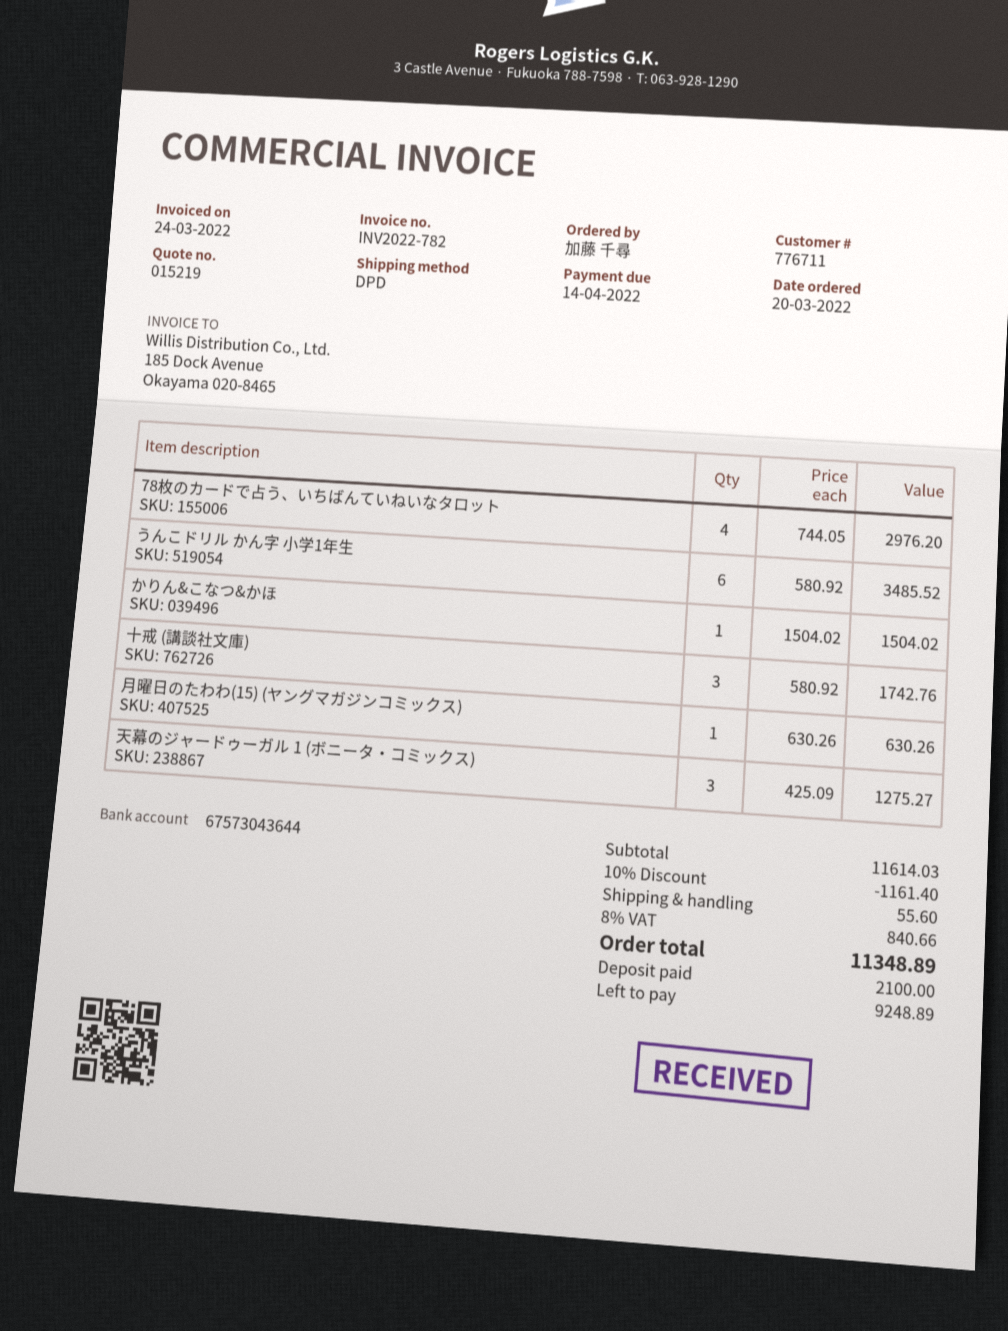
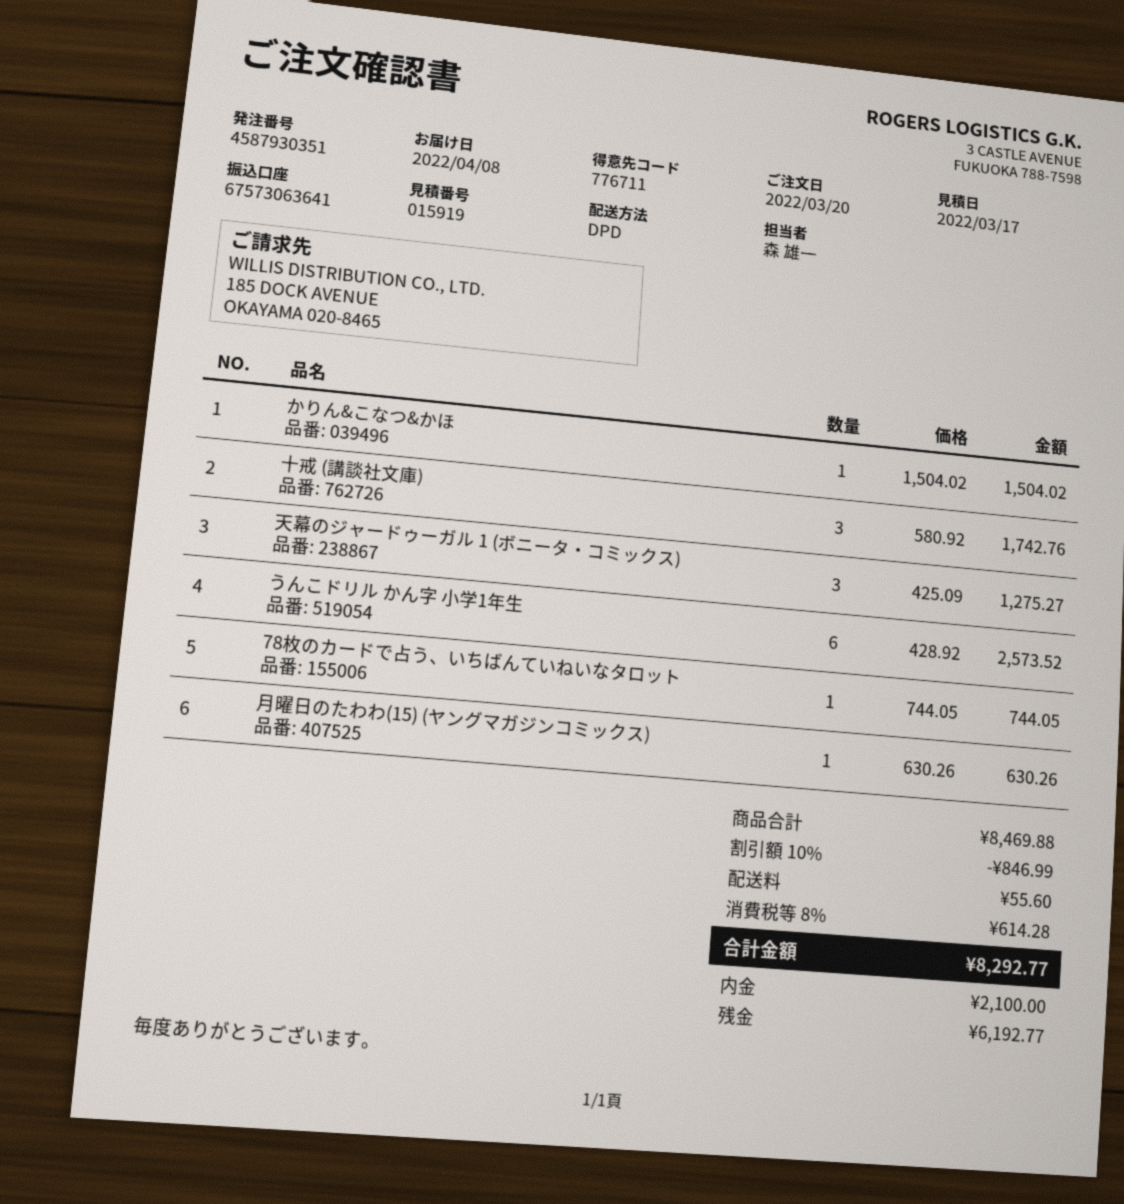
quote number: 015219 -> 015919
bank account: 67573043644 -> 67573063641
78枚のカードで占う、いちばんていねいなタロット: 4 x 744.05 = 2976.20 -> 1 x 744.05 = 744.05
うんこドリル かん字 小学1年生: 6 x 580.92 = 3485.52 -> 6 x 428.92 = 2573.52
subtotal: 11614.03 -> 8469.88
discount: 10% = 1161.40 -> 10% = 846.99
tax: 8% = 840.66 -> 8% = 614.28
total: 11348.89 -> 8292.77
balance: 9248.89 -> 6192.77

